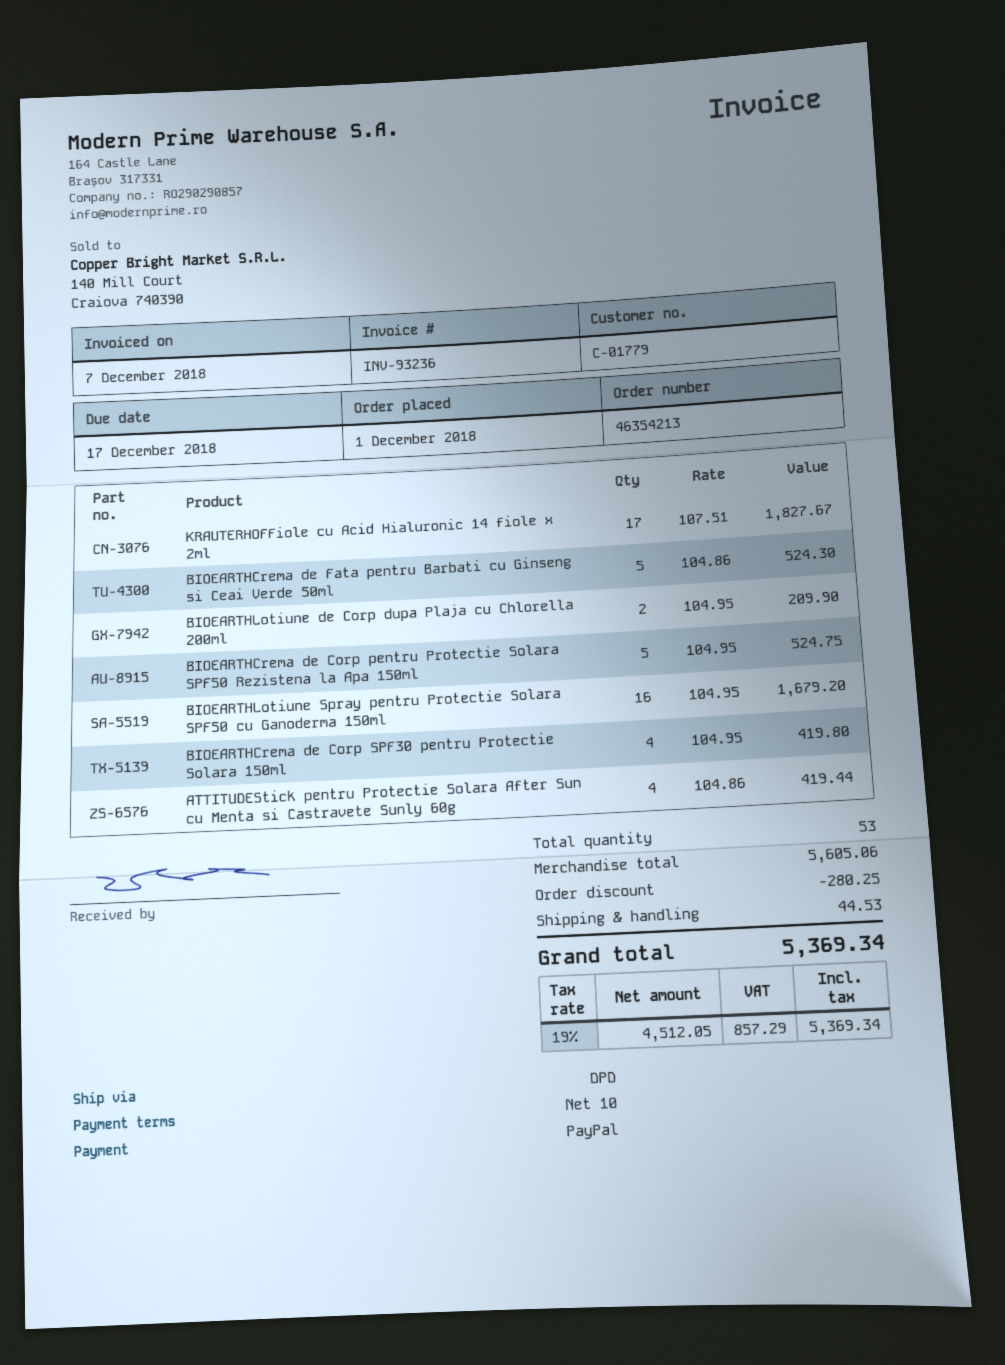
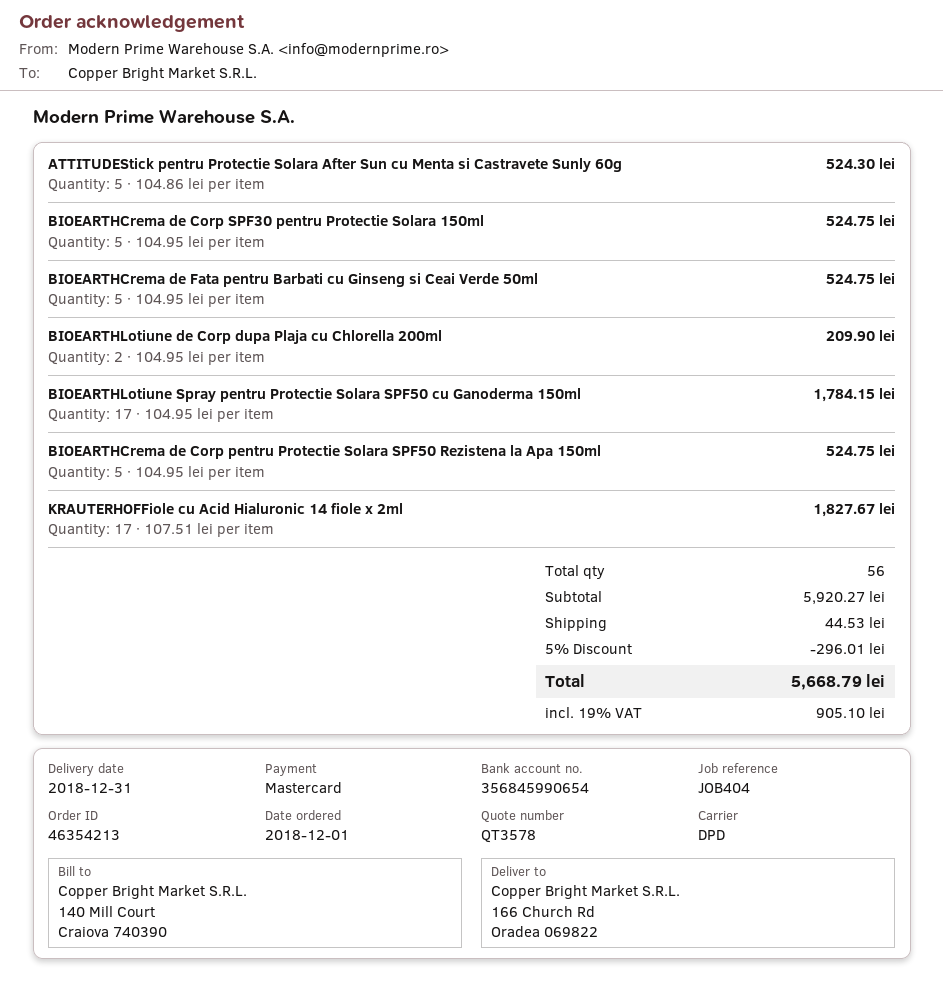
payment method: PayPal -> Mastercard
BIOEARTHCrema de Fata pentru Barbati cu Ginseng si Ceai Verde 50ml: 5 x 104.86 = 524.30 -> 5 x 104.95 = 524.75
BIOEARTHLotiune Spray pentru Protectie Solara SPF50 cu Ganoderma 150ml: 16 x 104.95 = 1679.20 -> 17 x 104.95 = 1784.15
BIOEARTHCrema de Corp SPF30 pentru Protectie Solara 150ml: 4 x 104.95 = 419.80 -> 5 x 104.95 = 524.75
ATTITUDEStick pentru Protectie Solara After Sun cu Menta si Castravete Sunly 60g: 4 x 104.86 = 419.44 -> 5 x 104.86 = 524.30
total quantity: 53 -> 56
subtotal: 5605.06 -> 5920.27
discount: 280.25 -> 296.01
tax: 19% = 857.29 -> 19% = 905.10
total: 5369.34 -> 5668.79

